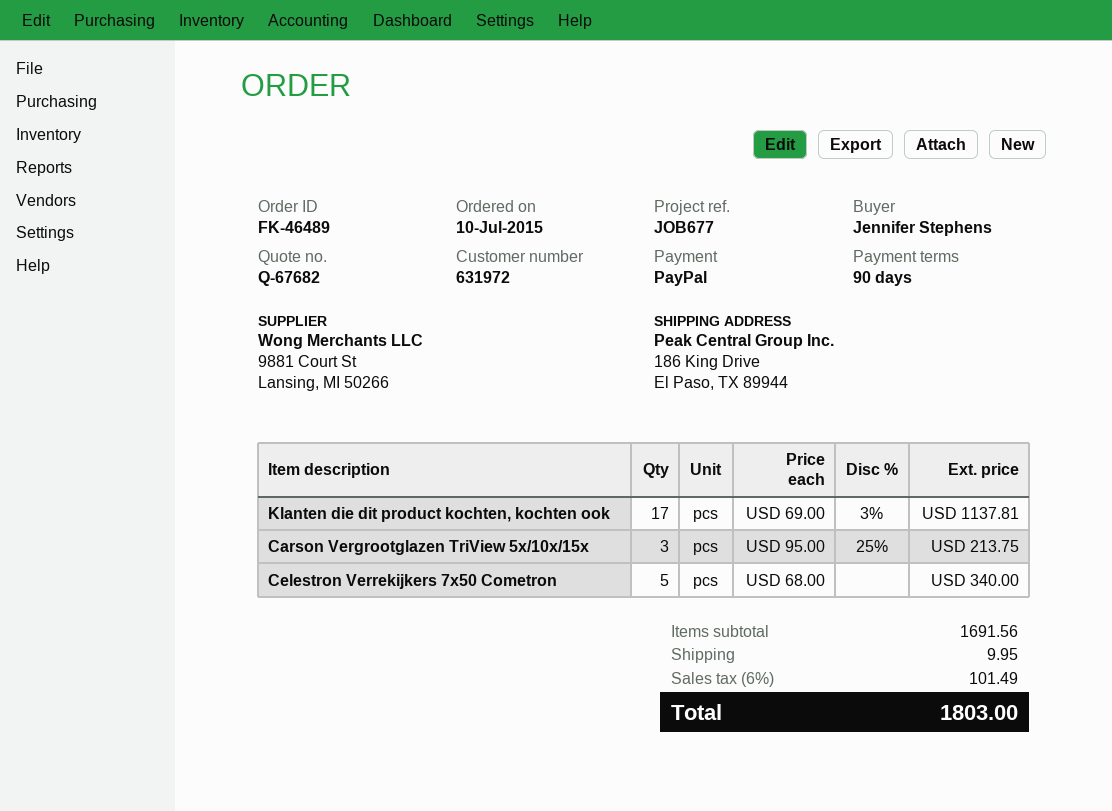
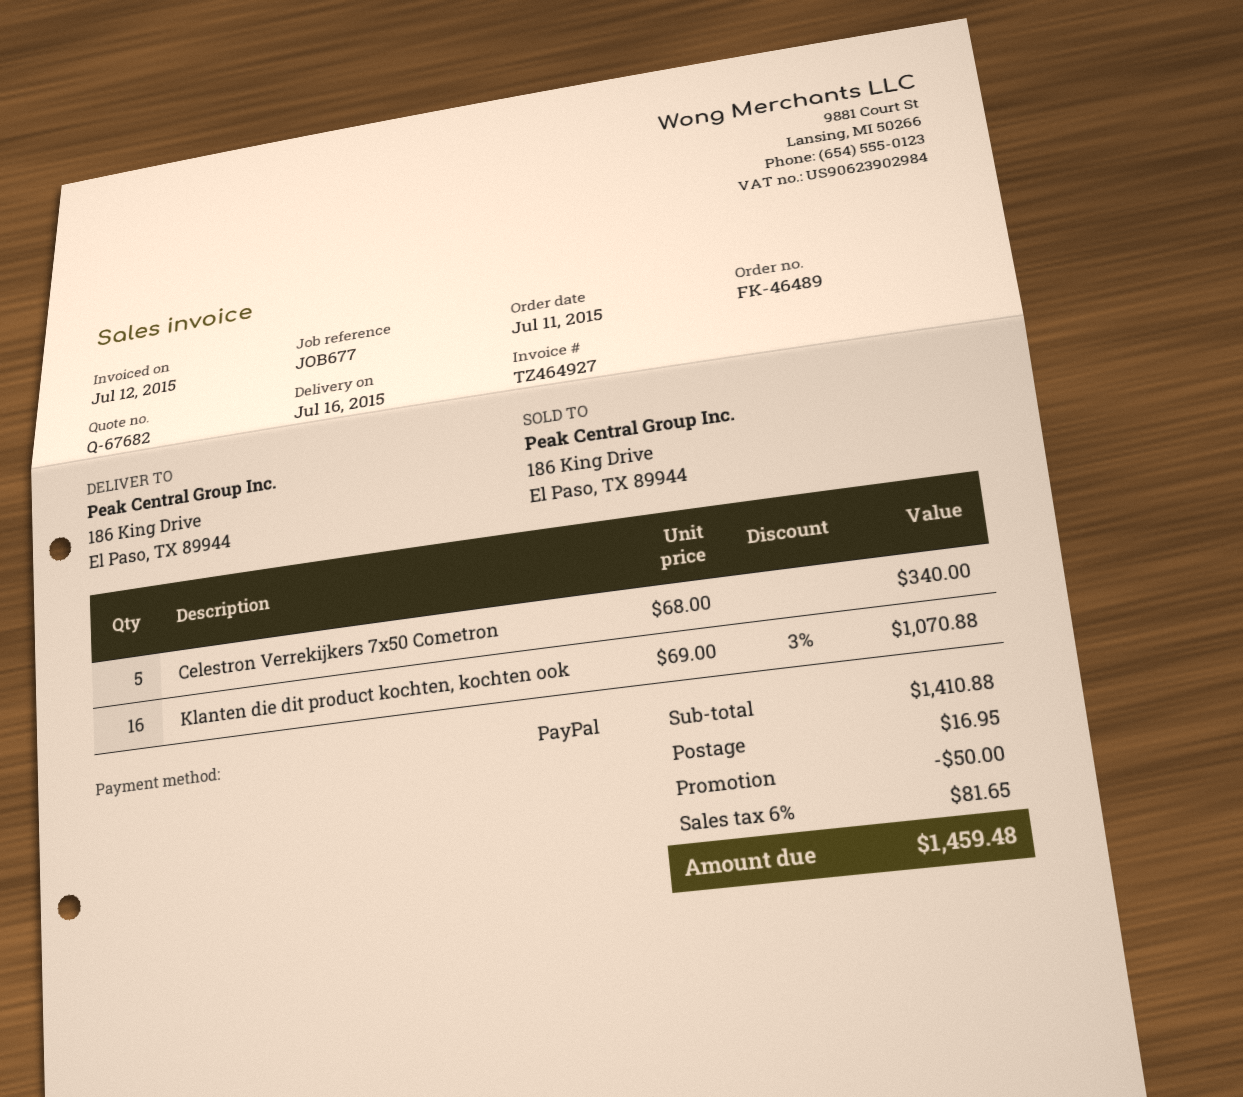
order date: 2015-07-10 -> 2015-07-11
Klanten die dit product kochten, kochten ook: 17 x 69.00 - 3% = 1137.81 -> 16 x 69.00 - 3% = 1070.88
Carson Vergrootglazen TriView 5x/10x/15x: 3 x 95.00 - 25% = 213.75 -> none
subtotal: 1691.56 -> 1410.88
discount: none -> 50.00
shipping: 9.95 -> 16.95
tax: 6% = 101.49 -> 6% = 81.65
total: 1803.00 -> 1459.48

